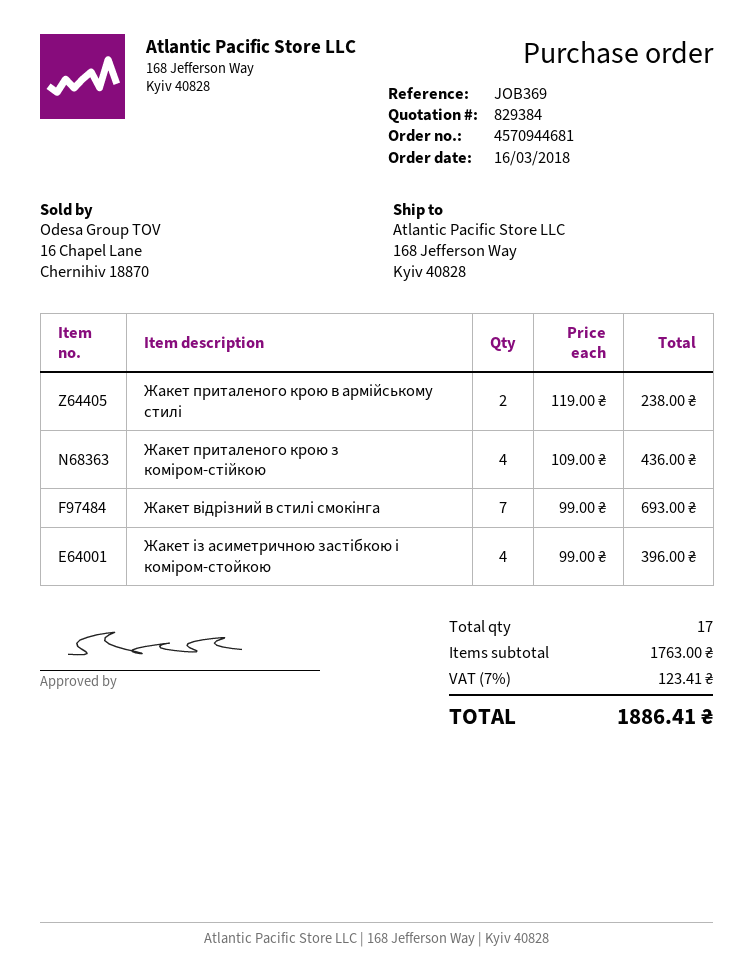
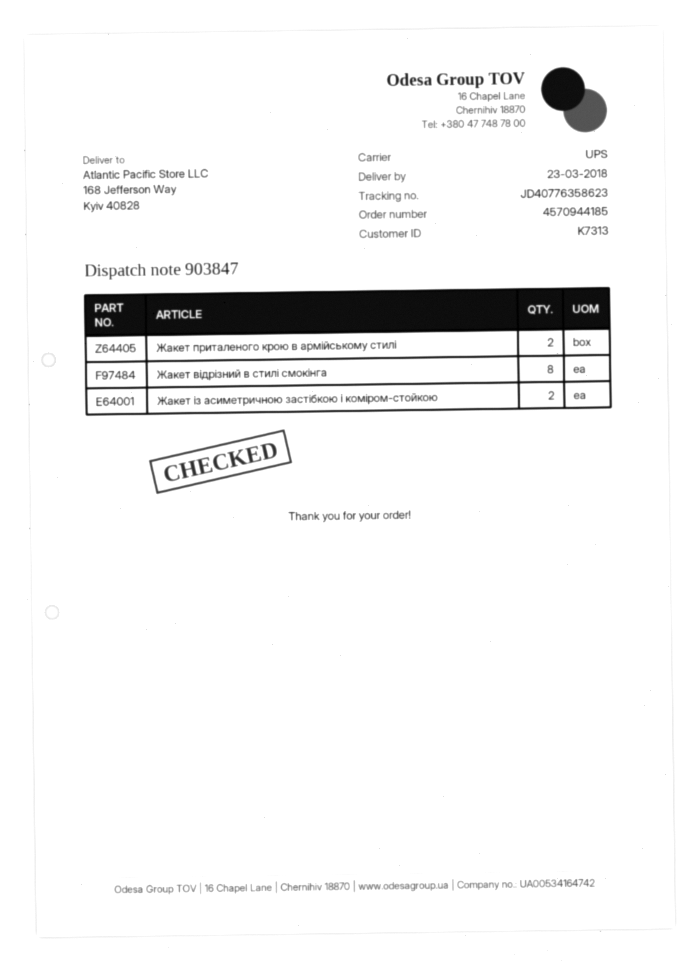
order number: 4570944681 -> 4570944185
Жакет приталеного крою з коміром-стійкою: 4 -> none
Жакет відрізний в стилі смокінга: 7 -> 8
Жакет із асиметричною застібкою і коміром-стойкою: 4 -> 2

